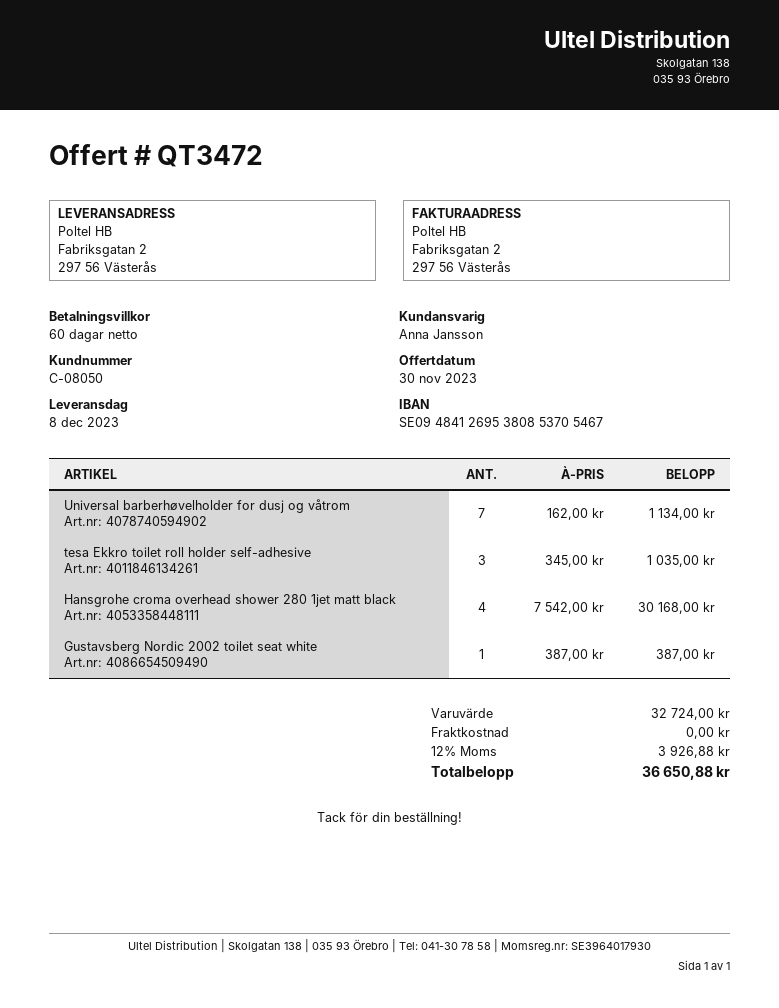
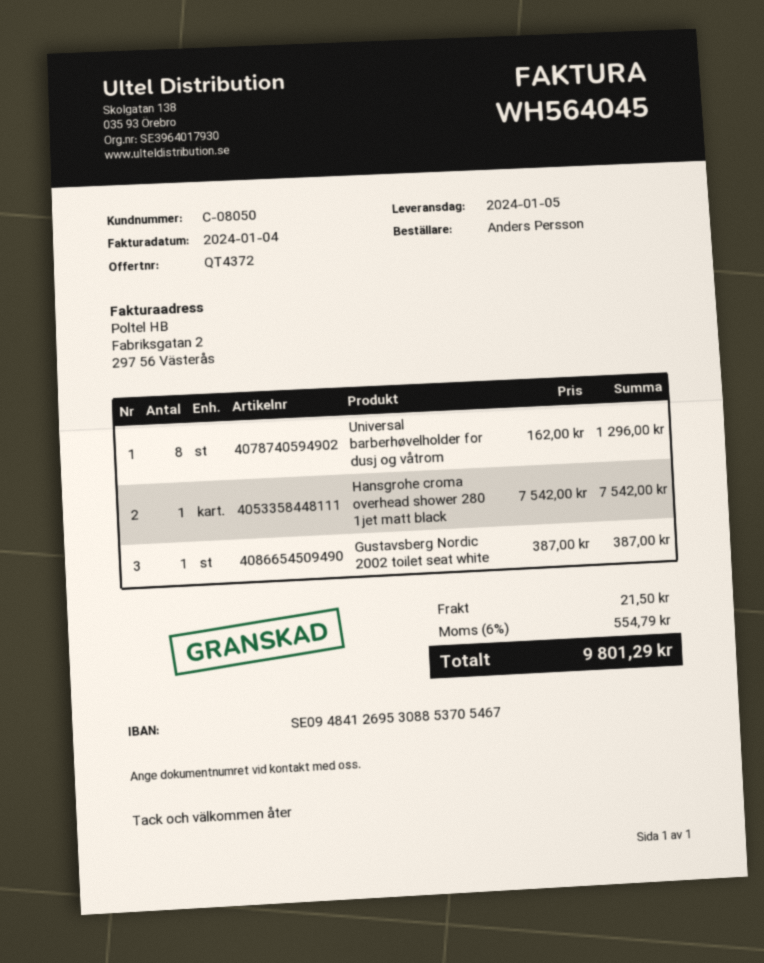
quote number: QT3472 -> QT4372
delivery date: 2023-12-08 -> 2024-01-05
bank account: SE0948412695380853705467 -> SE0948412695308853705467
Universal barberhøvelholder for dusj og våtrom: 7 x 162.00 = 1134.00 -> 8 x 162.00 = 1296.00
tesa Ekkro toilet roll holder self-adhesive: 3 x 345.00 = 1035.00 -> none
Hansgrohe croma overhead shower 280 1jet matt black: 4 x 7542.00 = 30168.00 -> 1 x 7542.00 = 7542.00
shipping: 0.00 -> 21.50
tax: 12% = 3926.88 -> 6% = 554.79
total: 36650.88 -> 9801.29

